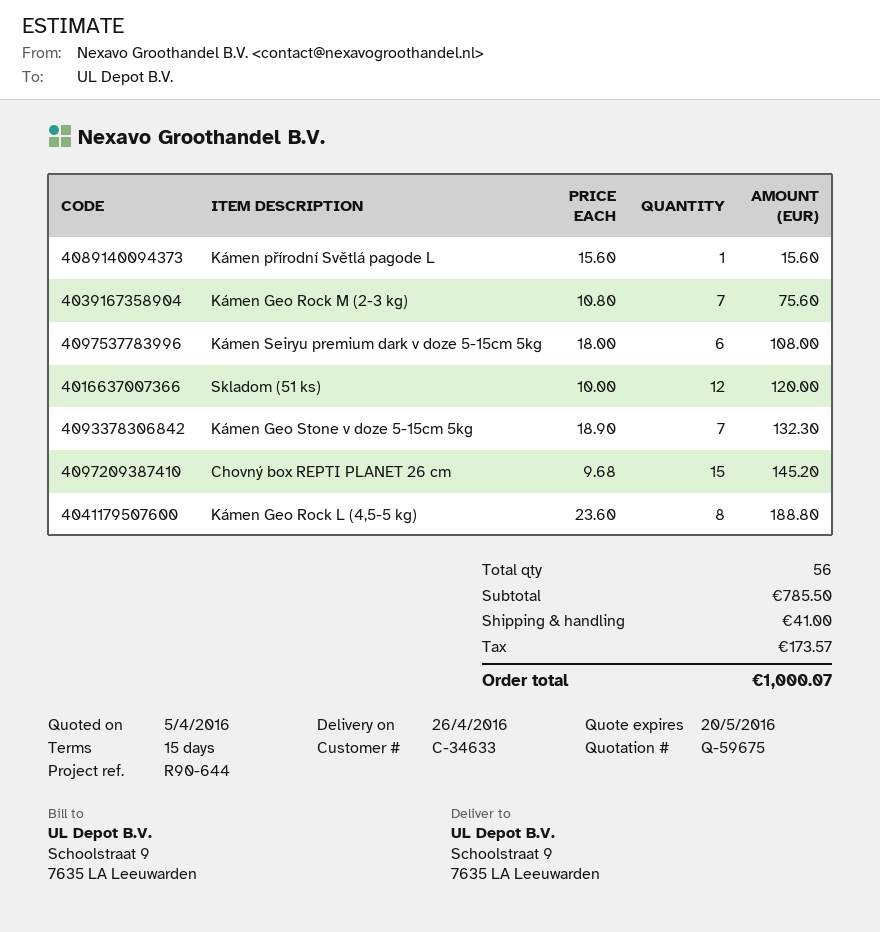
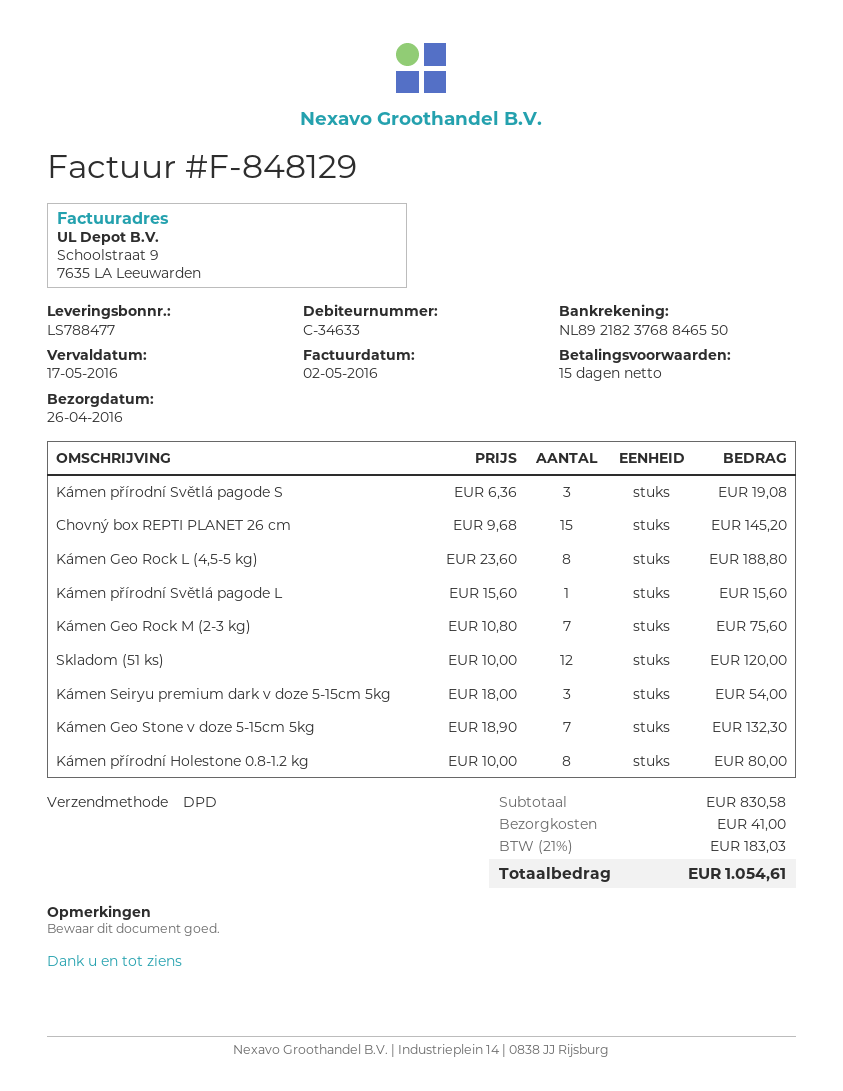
Kámen Seiryu premium dark v doze 5-15cm 5kg: 6 x 18.00 = 108.00 -> 3 x 18.00 = 54.00
Kámen přírodní Světlá pagode S: none -> 3 x 6.36 = 19.08
Kámen přírodní Holestone 0.8-1.2 kg: none -> 8 x 10.00 = 80.00
subtotal: 785.50 -> 830.58
tax: 173.57 -> 183.03
total: 1000.07 -> 1054.61

